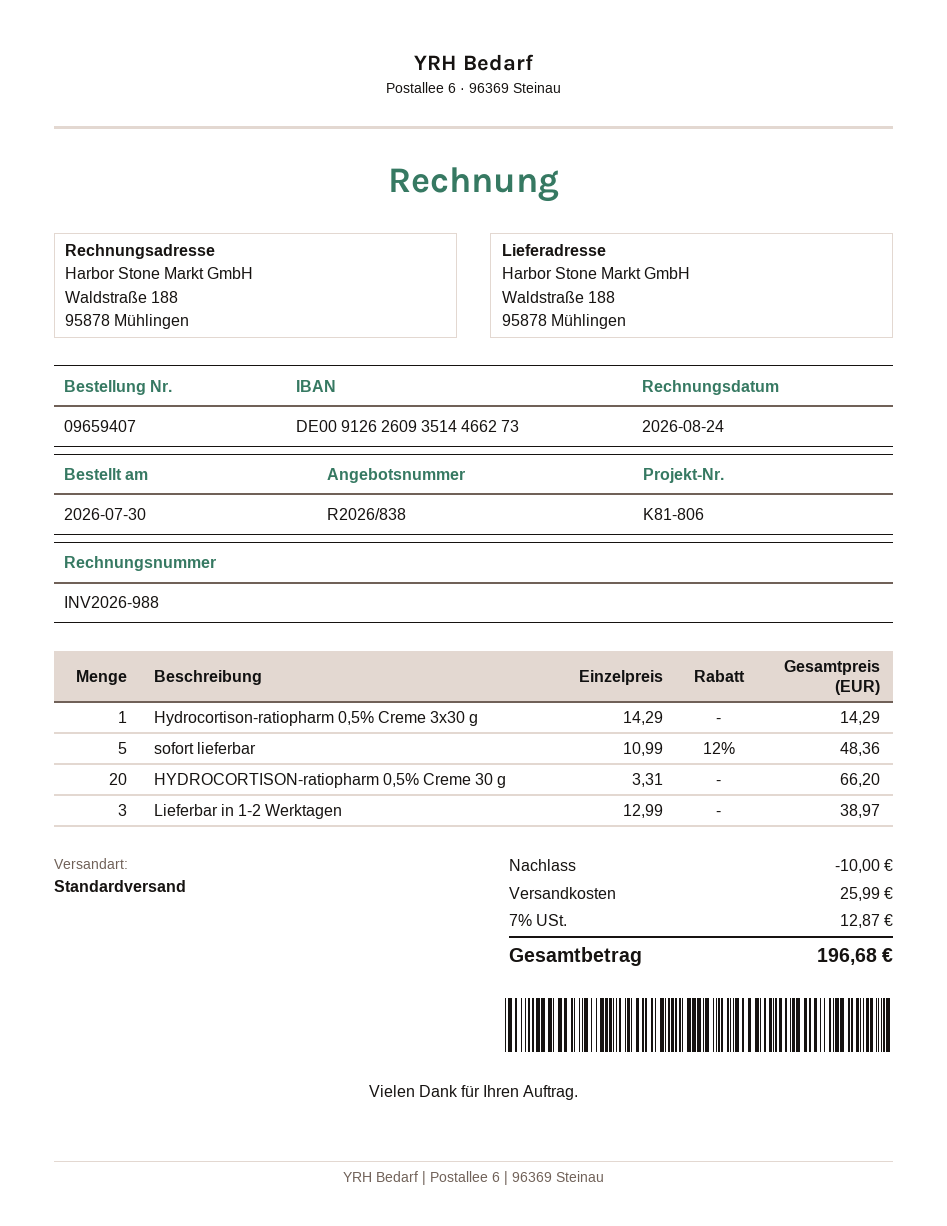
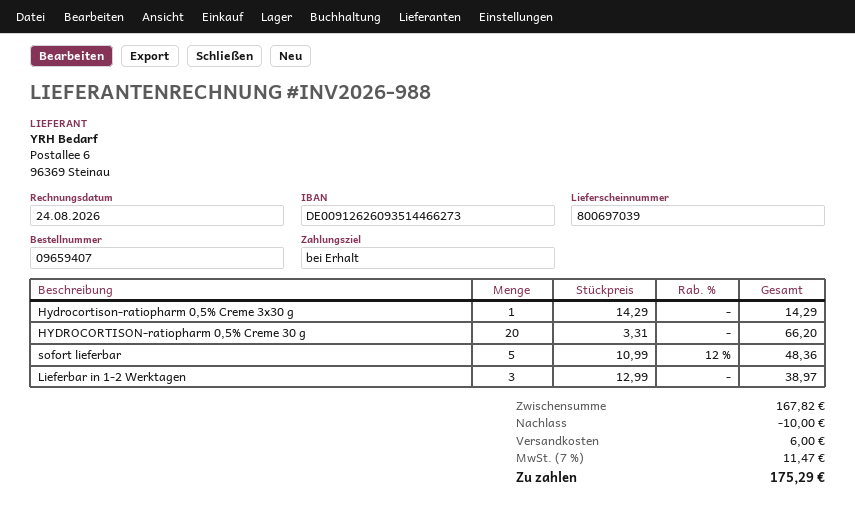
shipping: 25.99 -> 6.00
tax: 7% = 12.87 -> 7% = 11.47
total: 196.68 -> 175.29

